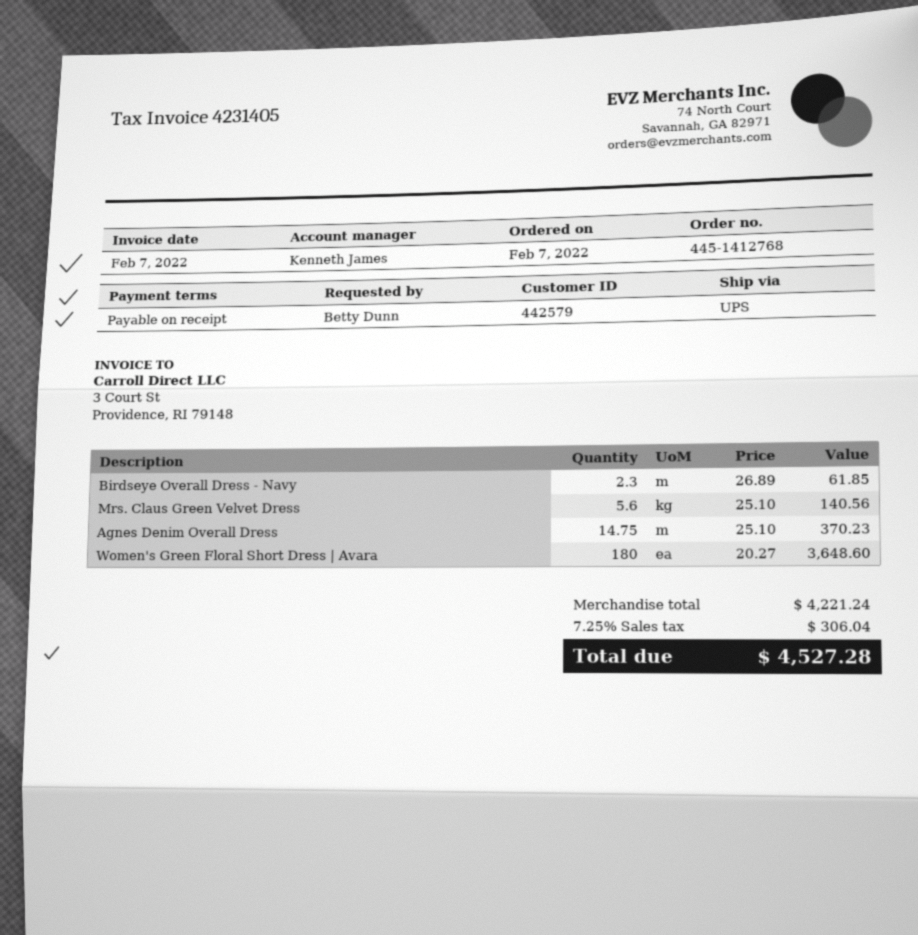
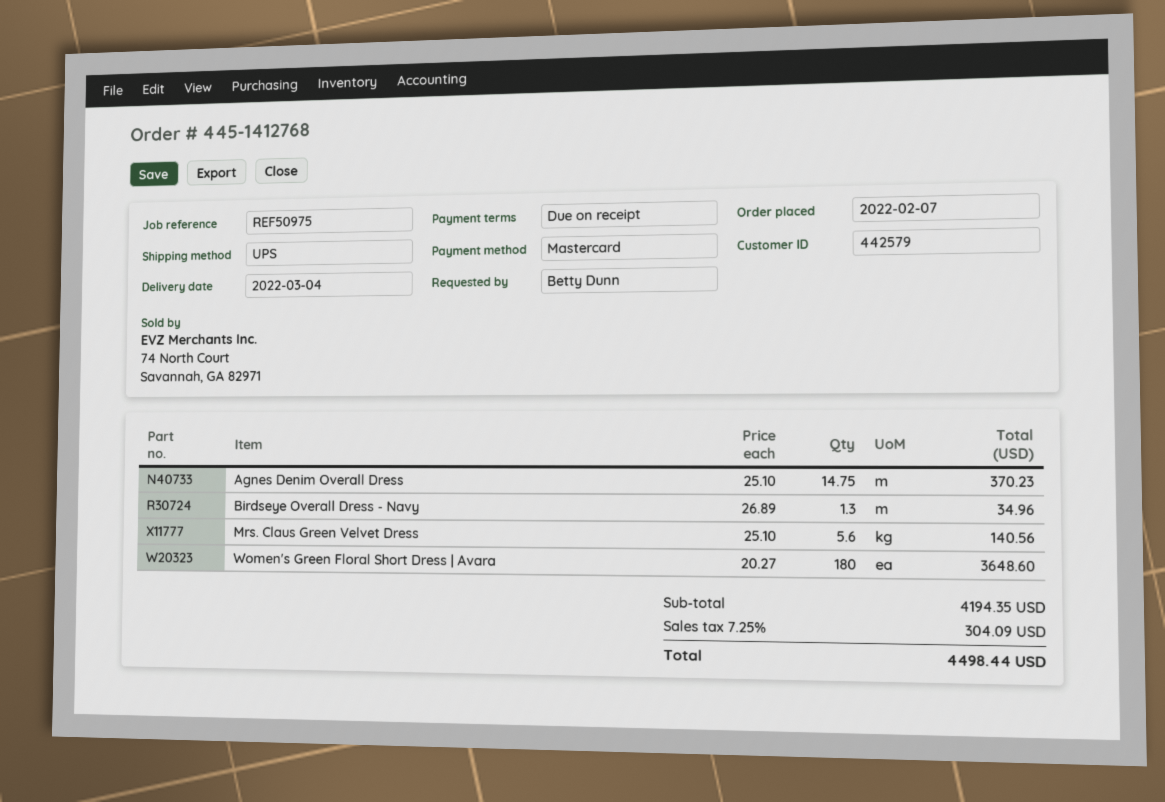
Birdseye Overall Dress - Navy: 2.3 x 26.89 = 61.85 -> 1.3 x 26.89 = 34.96
subtotal: 4221.24 -> 4194.35
tax: 7.25% = 306.04 -> 7.25% = 304.09
total: 4527.28 -> 4498.44

